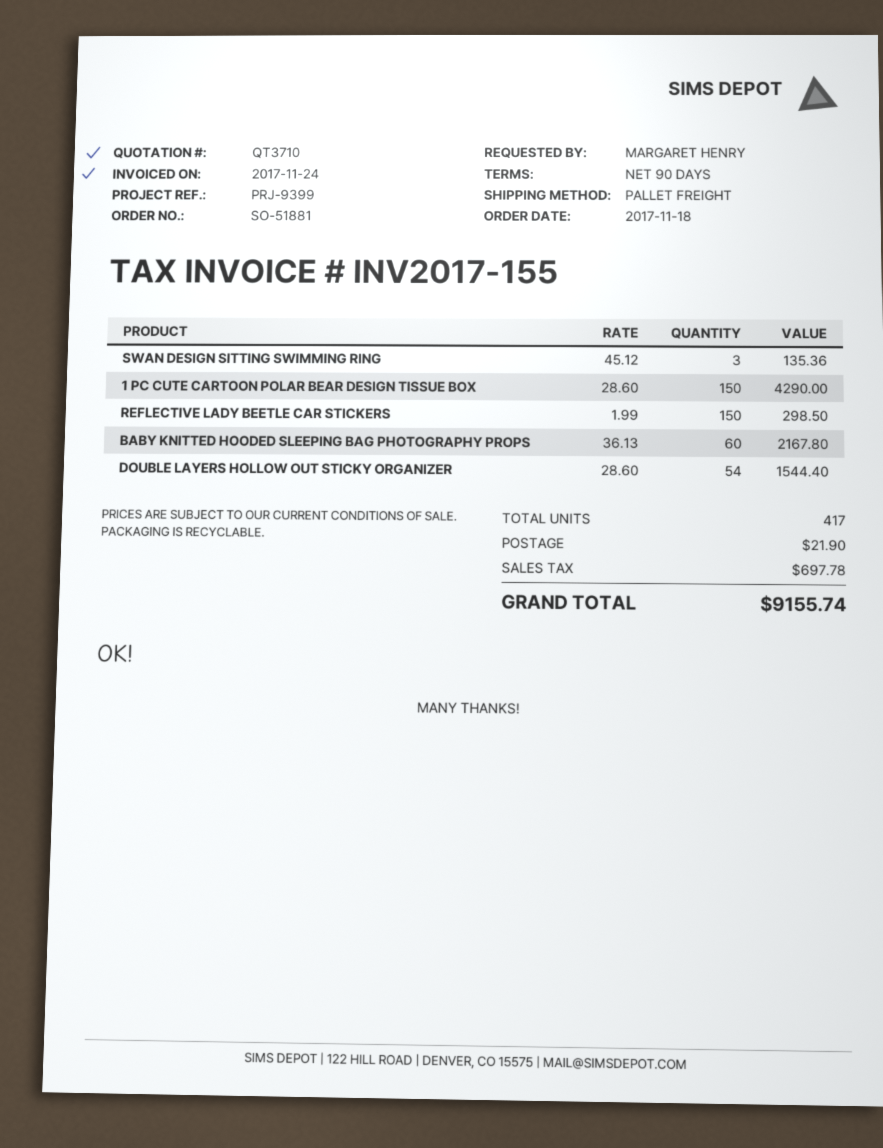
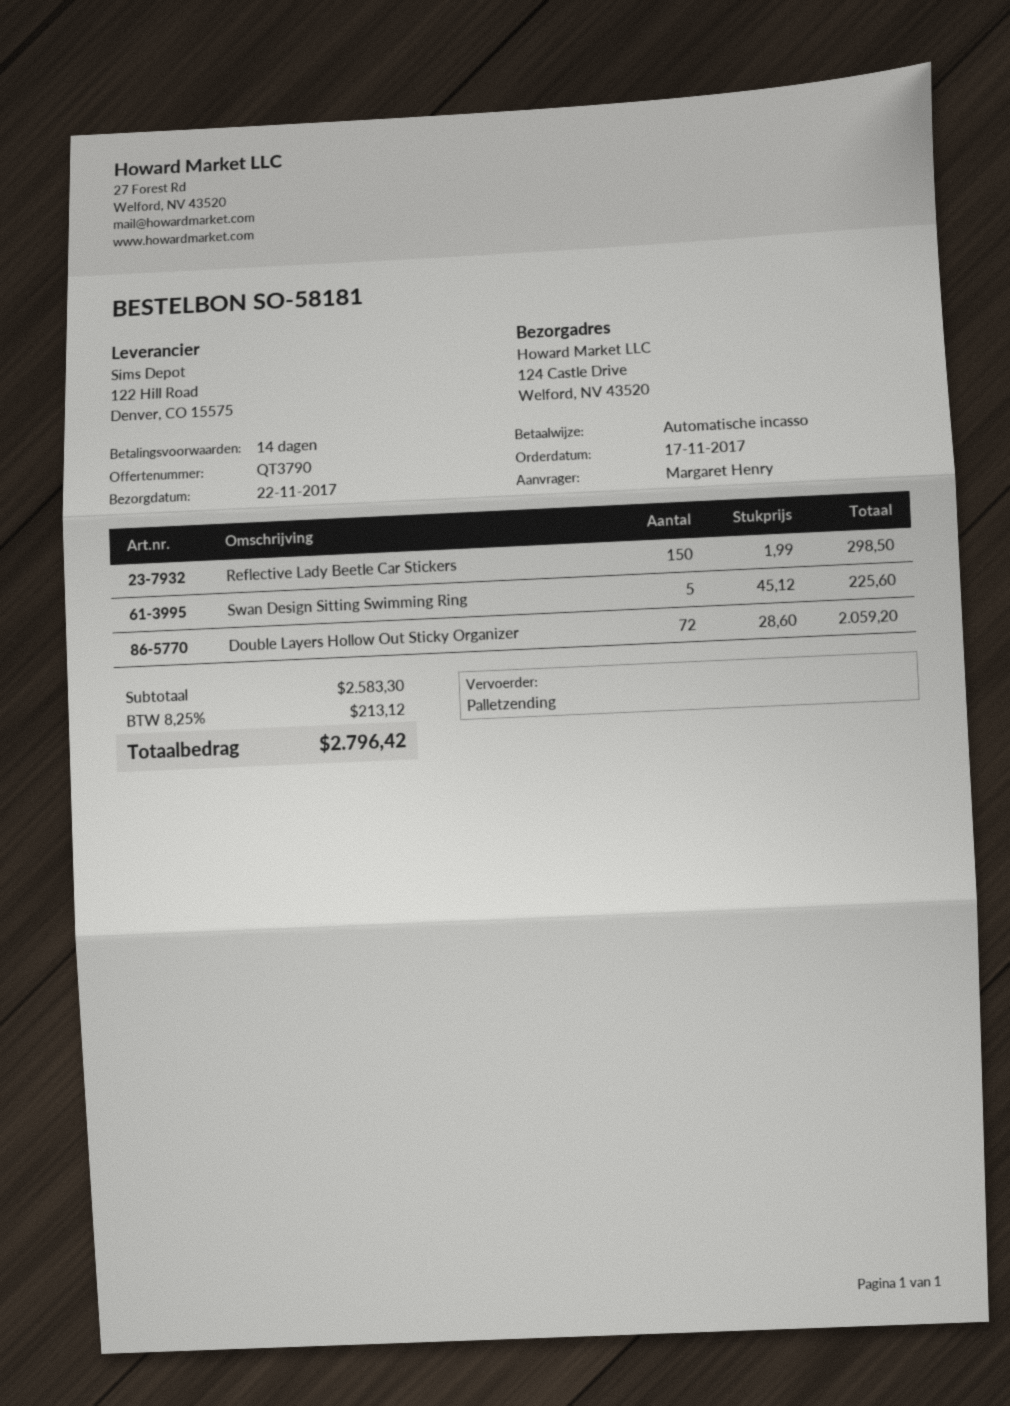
quote number: QT3710 -> QT3790
order number: SO-51881 -> SO-58181
order date: 2017-11-18 -> 2017-11-17
payment terms: 90 days -> 14 days
SWAN DESIGN SITTING SWIMMING RING: 3 x 45.12 = 135.36 -> 5 x 45.12 = 225.60
1 PC CUTE CARTOON POLAR BEAR DESIGN TISSUE BOX: 150 x 28.60 = 4290.00 -> none
BABY KNITTED HOODED SLEEPING BAG PHOTOGRAPHY PROPS: 60 x 36.13 = 2167.80 -> none
DOUBLE LAYERS HOLLOW OUT STICKY ORGANIZER: 54 x 28.60 = 1544.40 -> 72 x 28.60 = 2059.20
shipping: 21.90 -> none
tax: 697.78 -> 213.12
total: 9155.74 -> 2796.42

